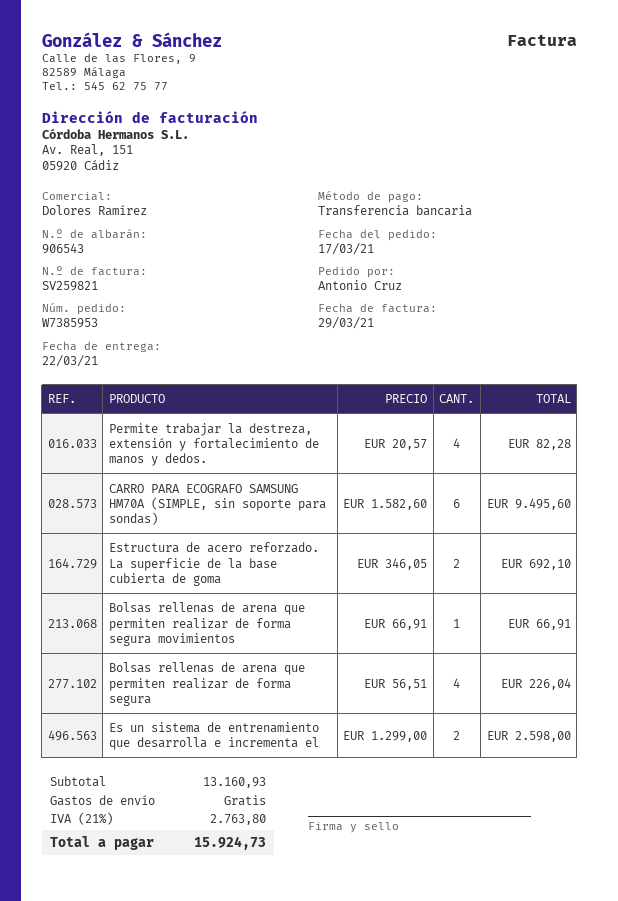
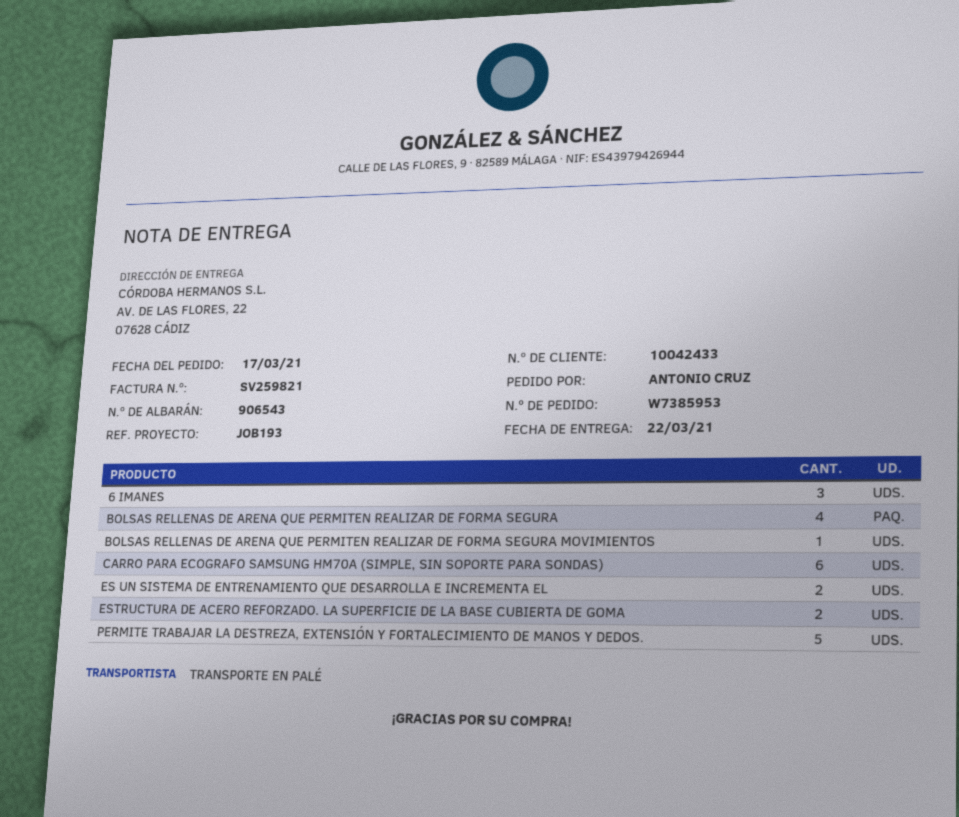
Permite trabajar la destreza, extensión y fortalecimiento de manos y dedos.: 4 -> 5
6 IMANES: none -> 3

